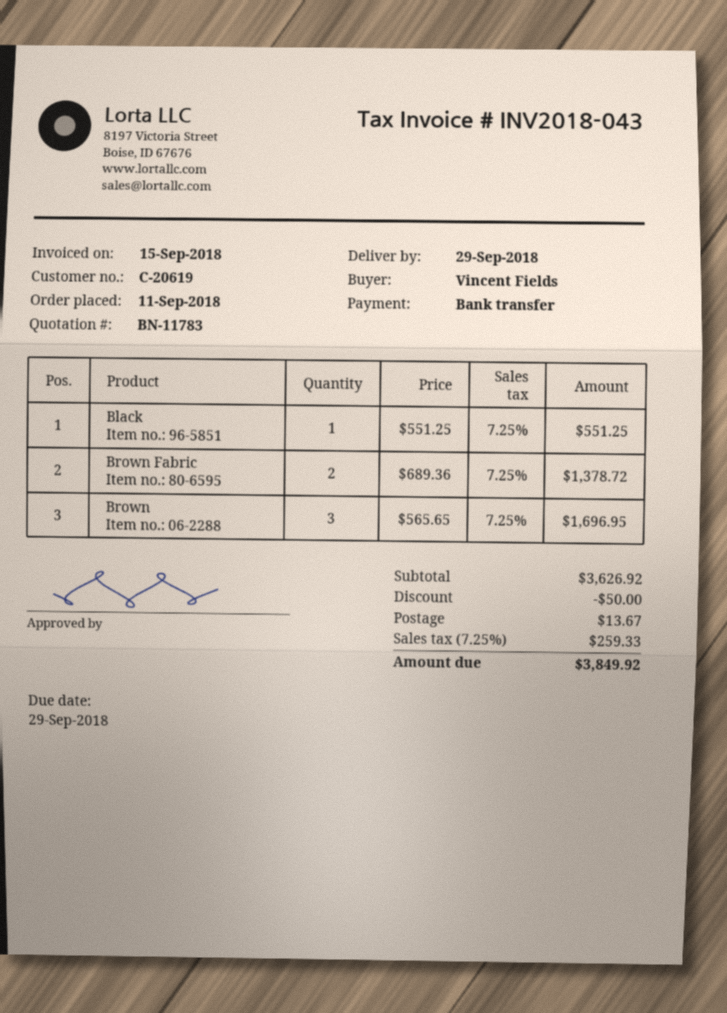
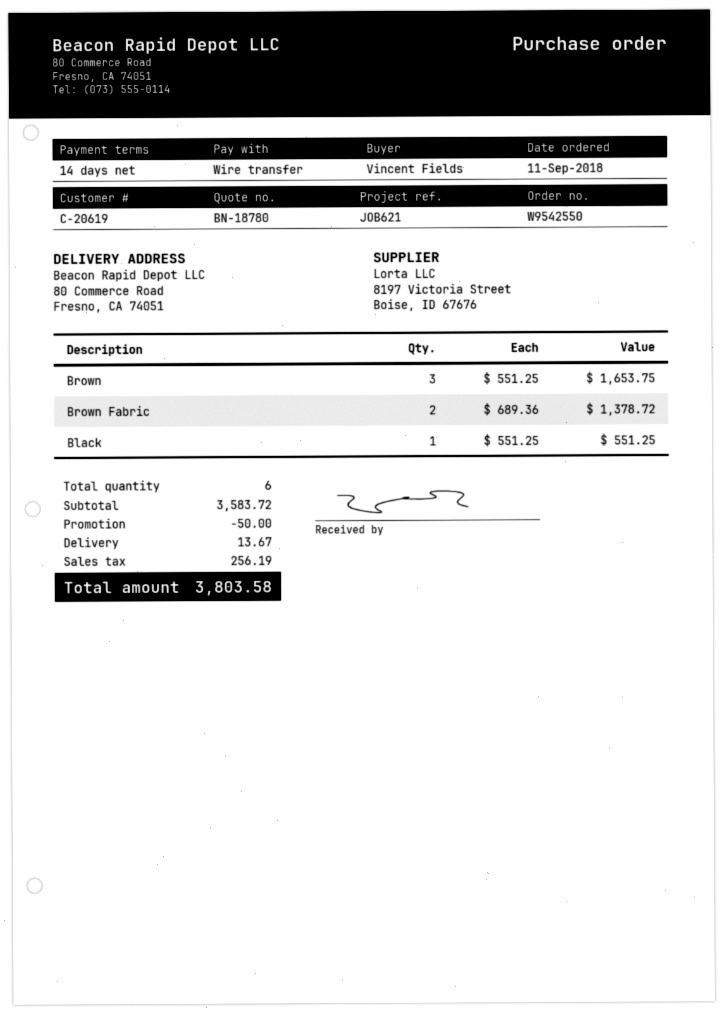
quote number: BN-11783 -> BN-18780
Brown: 3 x 565.65 = 1696.95 -> 3 x 551.25 = 1653.75
subtotal: 3626.92 -> 3583.72
tax: 259.33 -> 256.19
total: 3849.92 -> 3803.58

